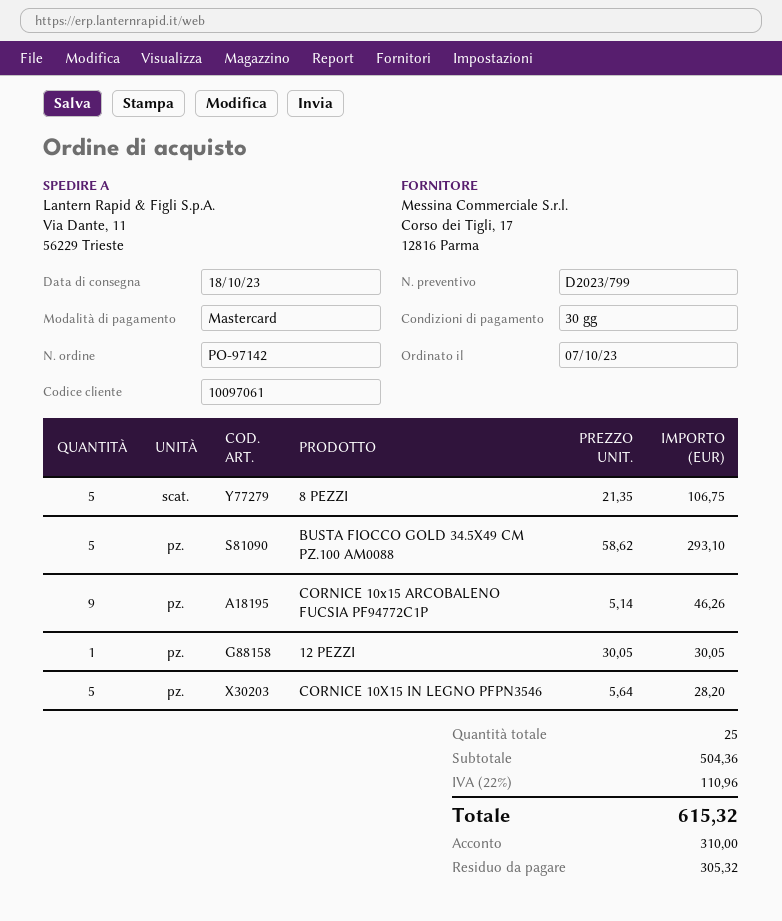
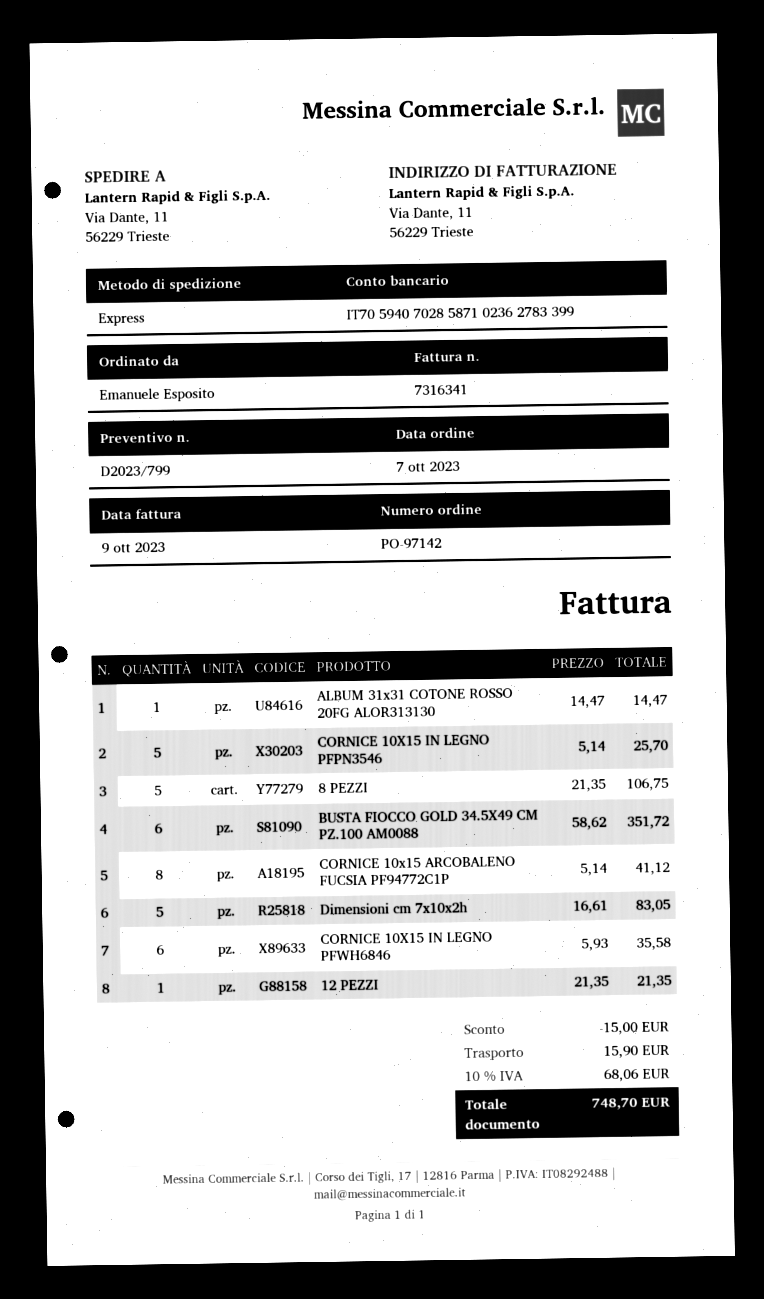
BUSTA FIOCCO GOLD 34.5X49 CM PZ.100 AM0088: 5 x 58.62 = 293.10 -> 6 x 58.62 = 351.72
CORNICE 10x15 ARCOBALENO FUCSIA PF94772C1P: 9 x 5.14 = 46.26 -> 8 x 5.14 = 41.12
12 PEZZI: 1 x 30.05 = 30.05 -> 1 x 21.35 = 21.35
CORNICE 10X15 IN LEGNO PFPN3546: 5 x 5.64 = 28.20 -> 5 x 5.14 = 25.70
ALBUM 31x31 COTONE ROSSO 20FG ALOR313130: none -> 1 x 14.47 = 14.47
Dimensioni cm 7x10x2h: none -> 5 x 16.61 = 83.05
CORNICE 10X15 IN LEGNO PFWH6846: none -> 6 x 5.93 = 35.58
discount: none -> 15.00
shipping: none -> 15.90
tax: 22% = 110.96 -> 10% = 68.06
total: 615.32 -> 748.70

